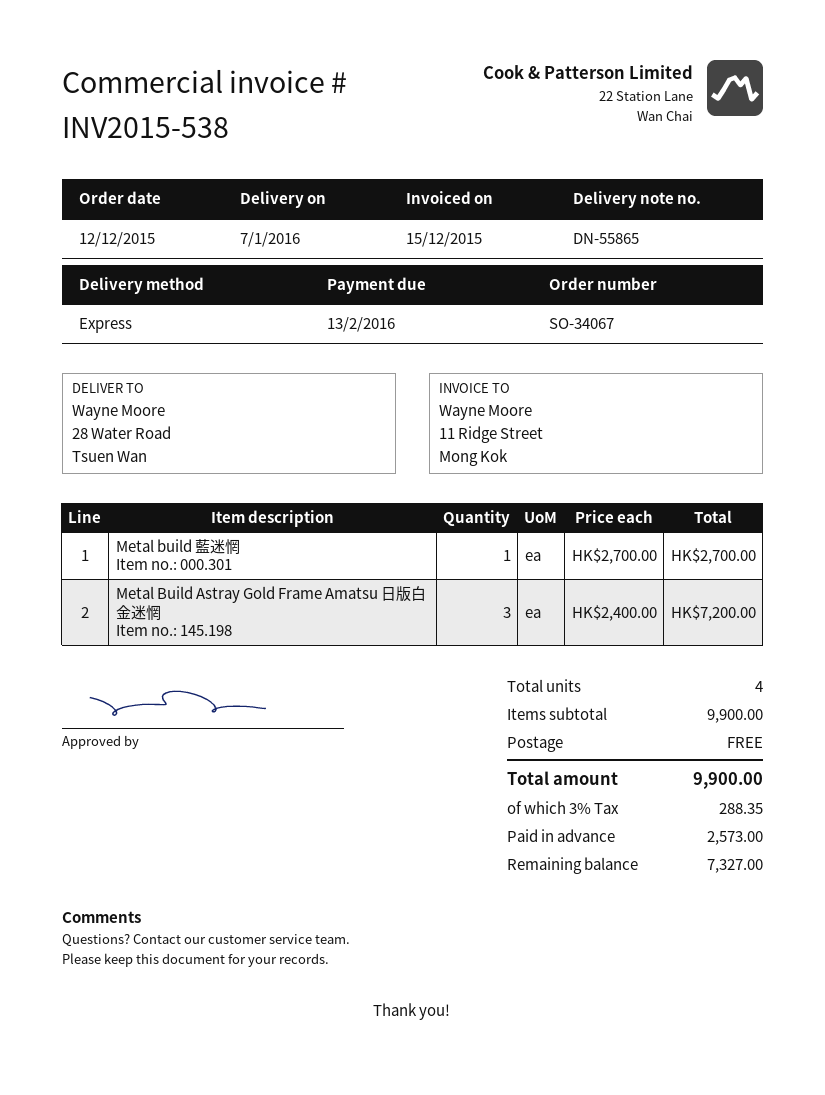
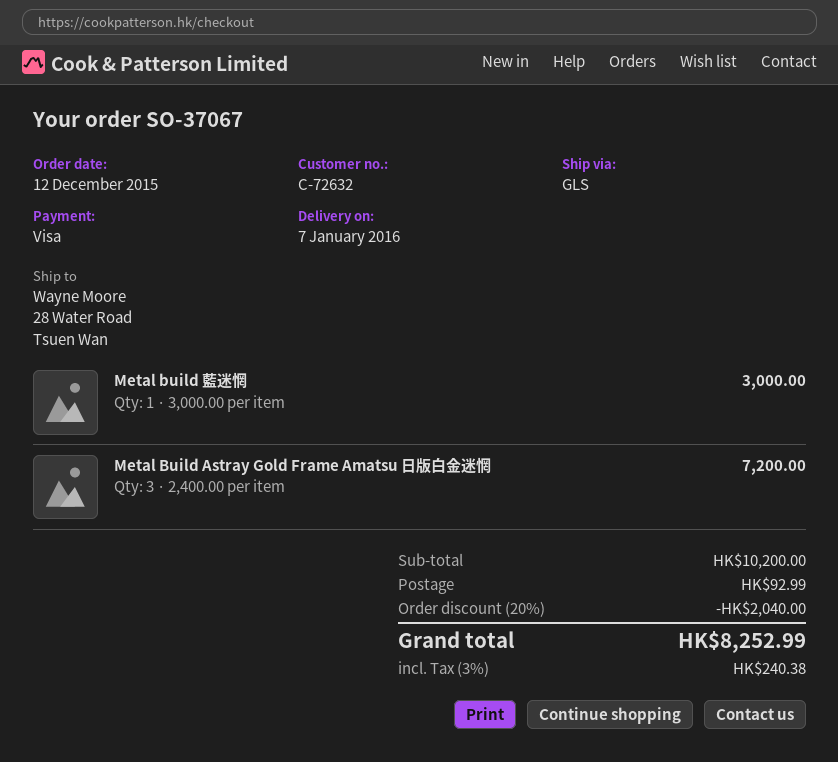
order number: SO-34067 -> SO-37067
shipping method: express -> GLS
Metal build 藍迷惘: 1 x 2700.00 = 2700.00 -> 1 x 3000.00 = 3000.00
subtotal: 9900.00 -> 10200.00
discount: none -> 20% = 2040.00
shipping: 0.00 -> 92.99
tax: 3% = 288.35 -> 3% = 240.38
total: 9900.00 -> 8252.99

